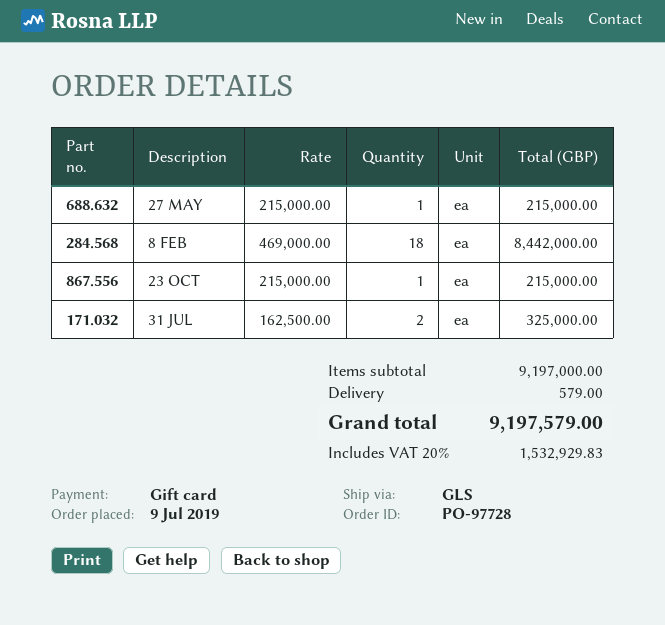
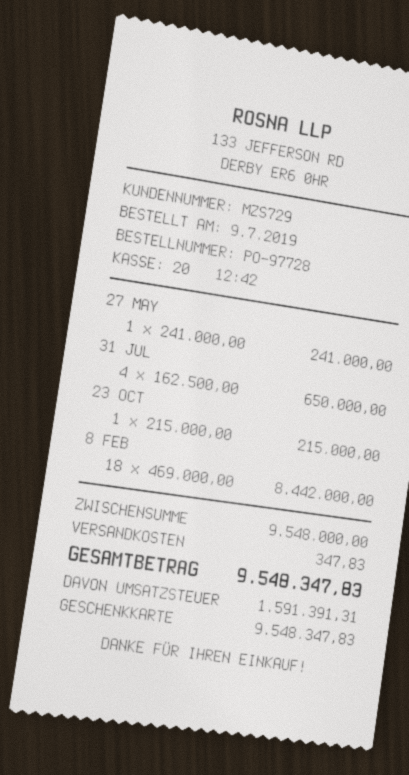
27 MAY: 1 x 215000.00 = 215000.00 -> 1 x 241000.00 = 241000.00
31 JUL: 2 x 162500.00 = 325000.00 -> 4 x 162500.00 = 650000.00
subtotal: 9197000.00 -> 9548000.00
shipping: 579.00 -> 347.83
tax: 1532929.83 -> 1591391.31
total: 9197579.00 -> 9548347.83

